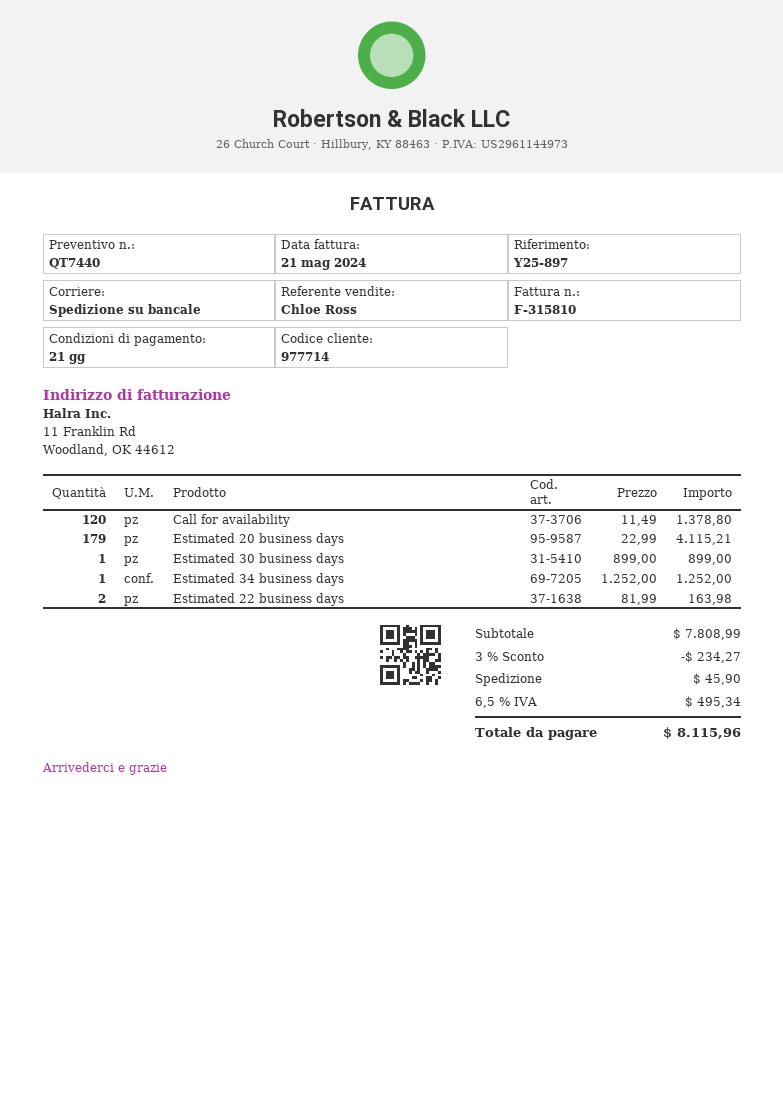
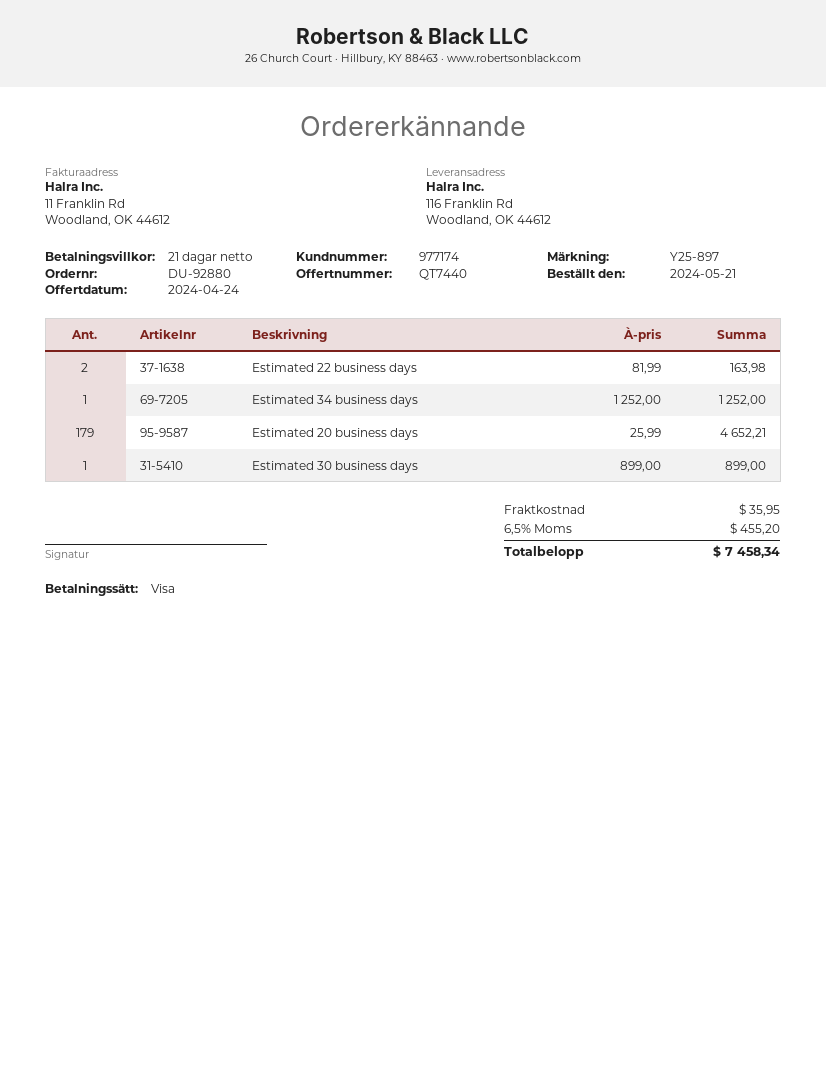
customer number: 977714 -> 977174
Call for availability: 120 x 11.49 = 1378.80 -> none
Estimated 20 business days: 179 x 22.99 = 4115.21 -> 179 x 25.99 = 4652.21
discount: 3% = 234.27 -> none
shipping: 45.90 -> 35.95
tax: 6.5% = 495.34 -> 6.5% = 455.20
total: 8115.96 -> 7458.34

